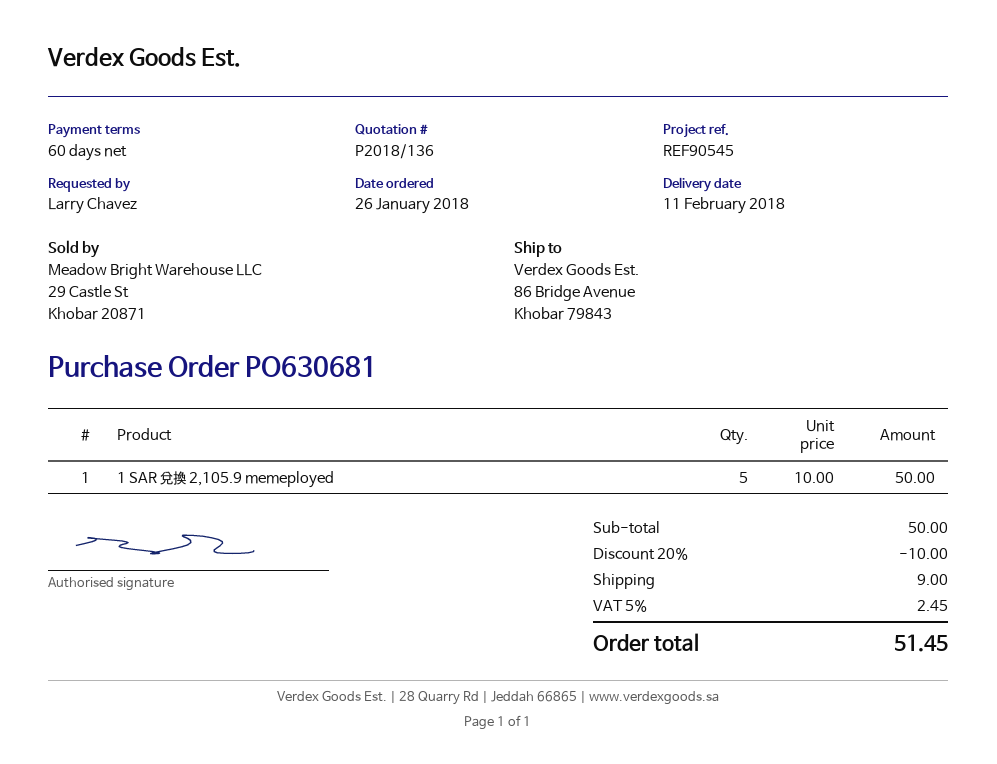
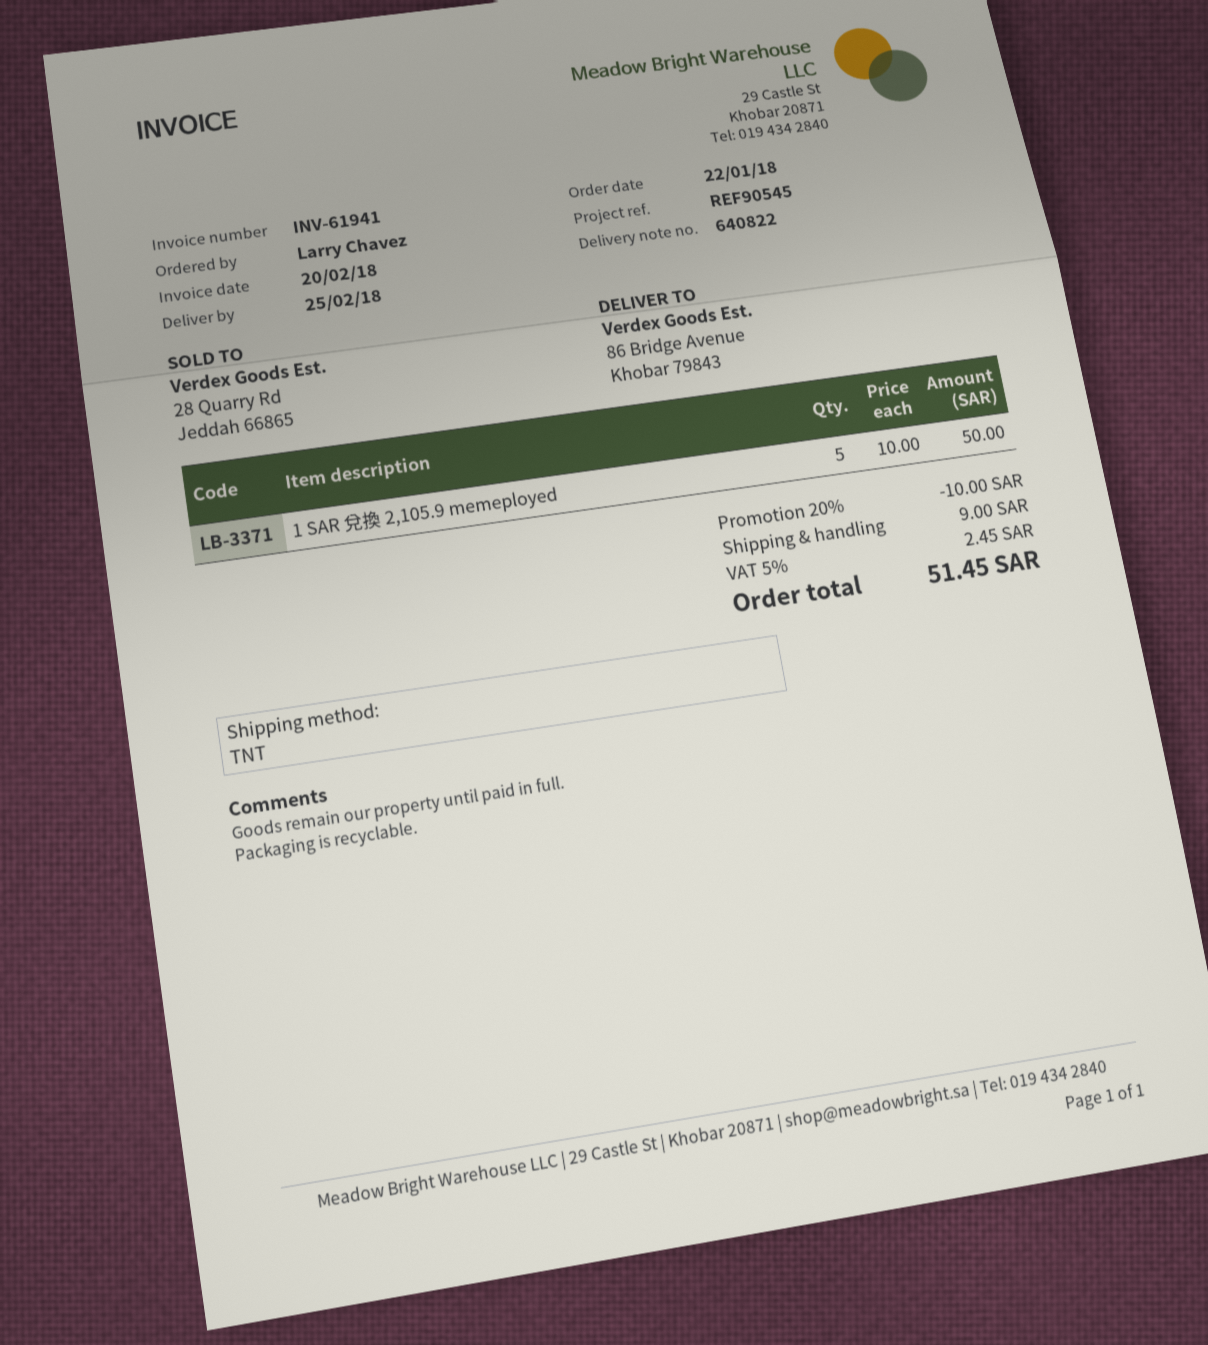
order date: 2018-01-26 -> 2018-01-22
delivery date: 2018-02-11 -> 2018-02-25

